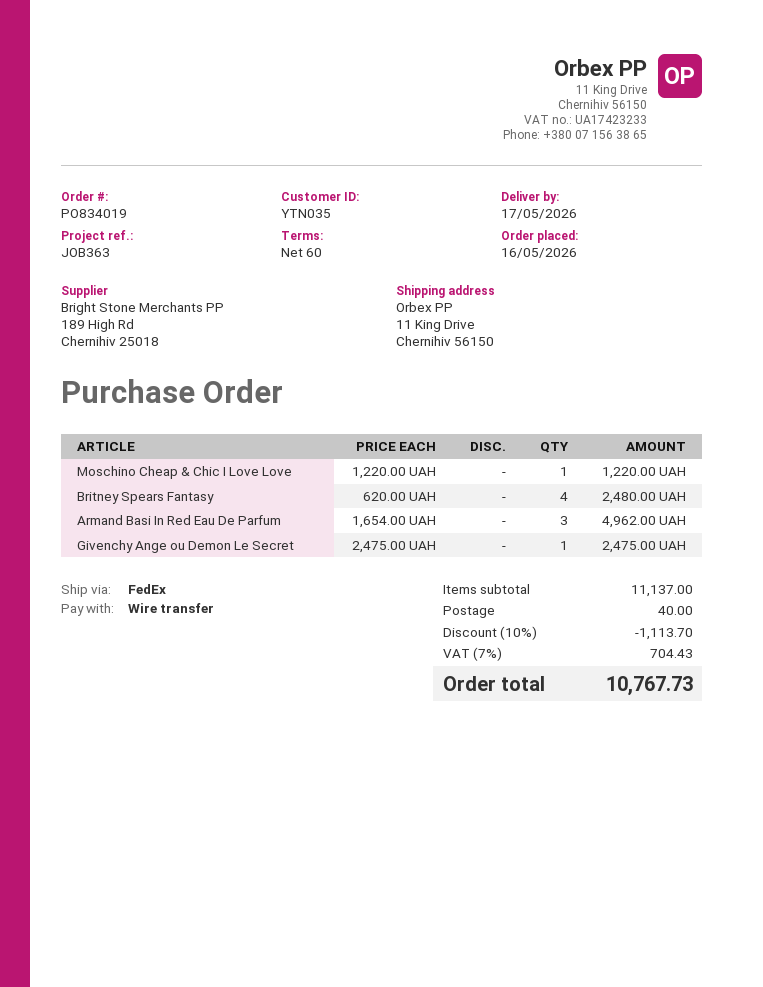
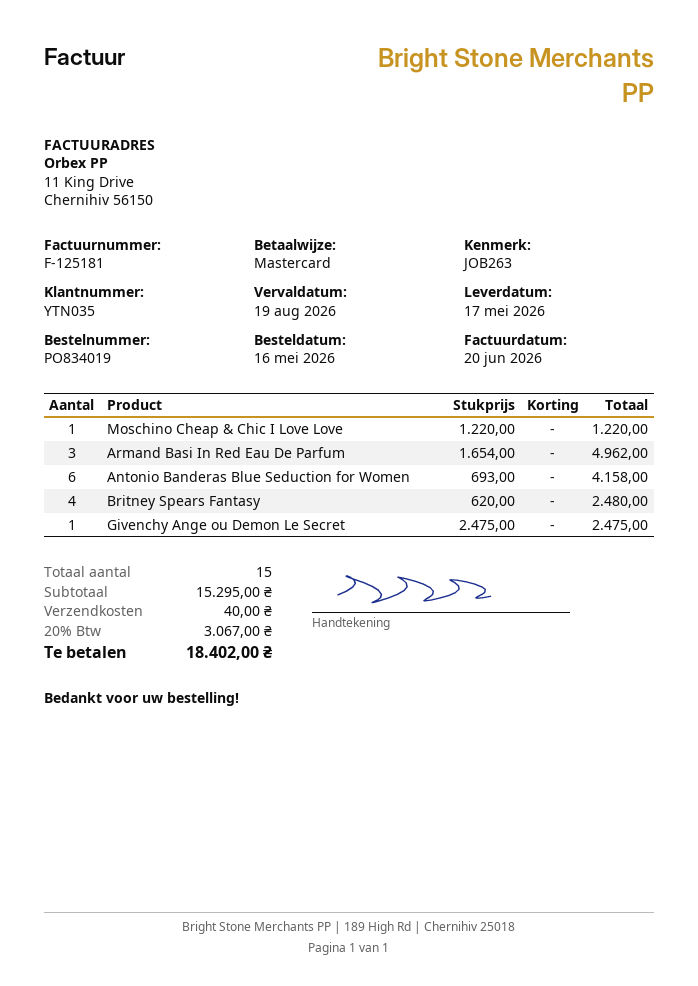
reference: JOB363 -> JOB263
payment method: bank transfer -> Mastercard
Antonio Banderas Blue Seduction for Women: none -> 6 x 693.00 = 4158.00
subtotal: 11137.00 -> 15295.00
discount: 10% = 1113.70 -> none
tax: 7% = 704.43 -> 20% = 3067.00
total: 10767.73 -> 18402.00

